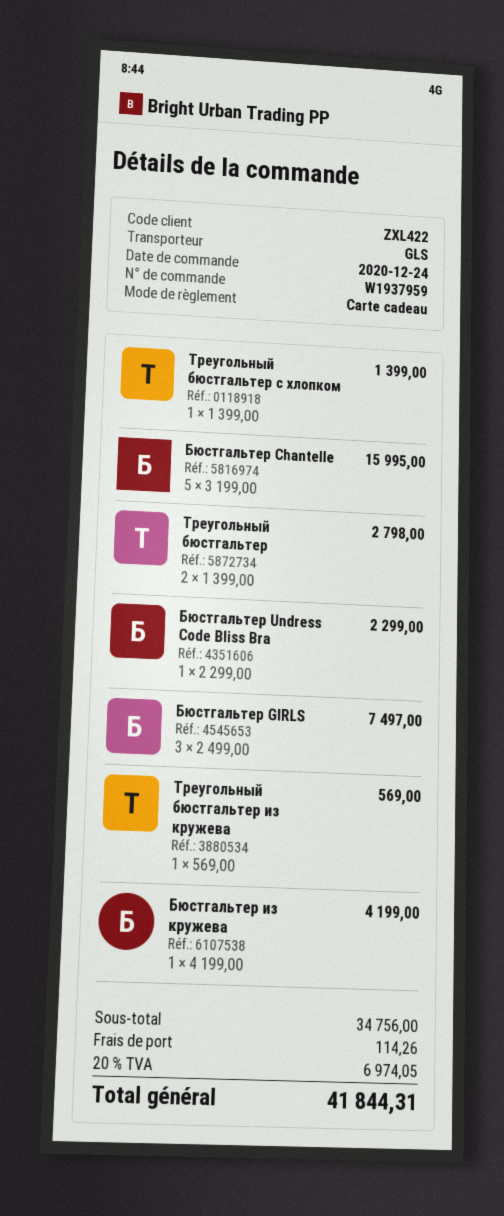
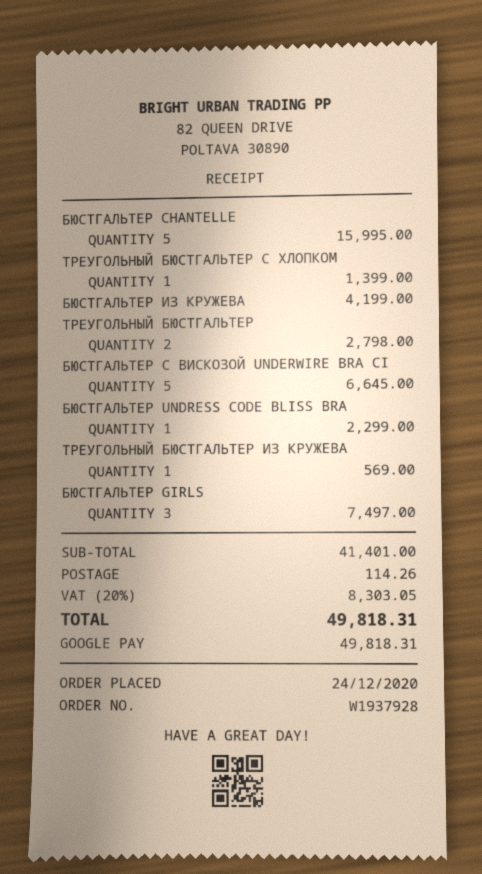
order number: W1937959 -> W1937928
payment method: gift card -> Google Pay
БЮСТГАЛЬТЕР С ВИСКОЗОЙ UNDERWIRE BRA CI: none -> 5 for 6645.00
subtotal: 34756.00 -> 41401.00
tax: 20% = 6974.05 -> 20% = 8303.05
total: 41844.31 -> 49818.31

